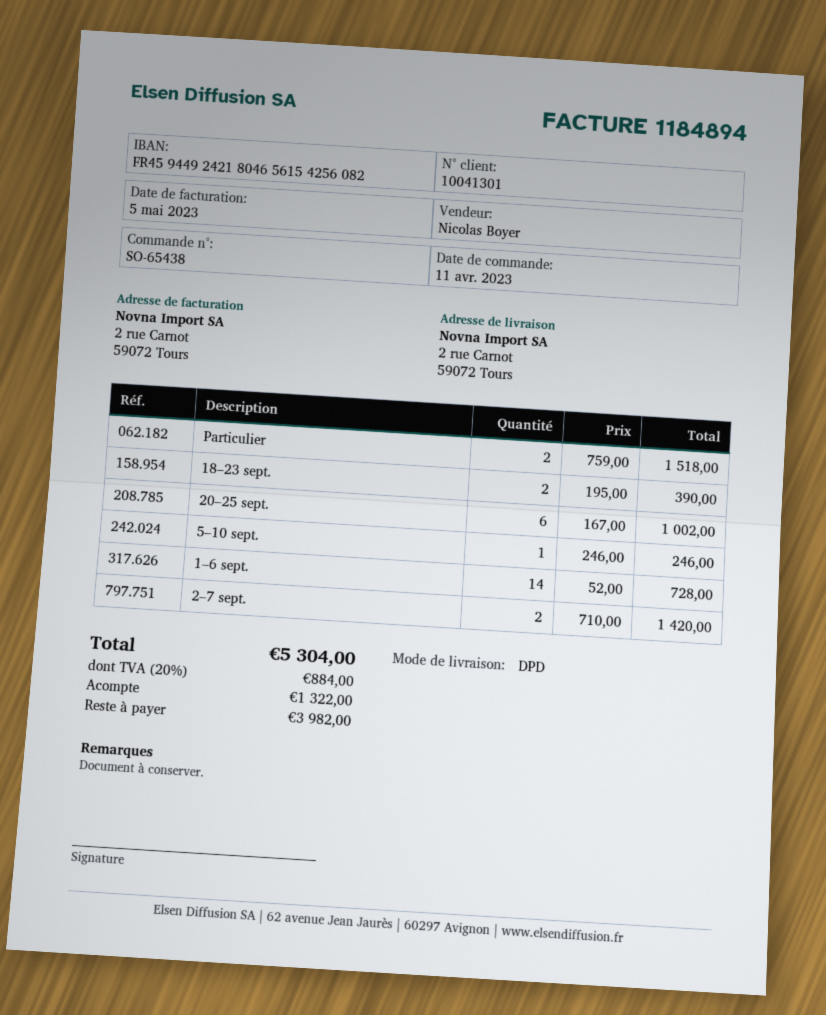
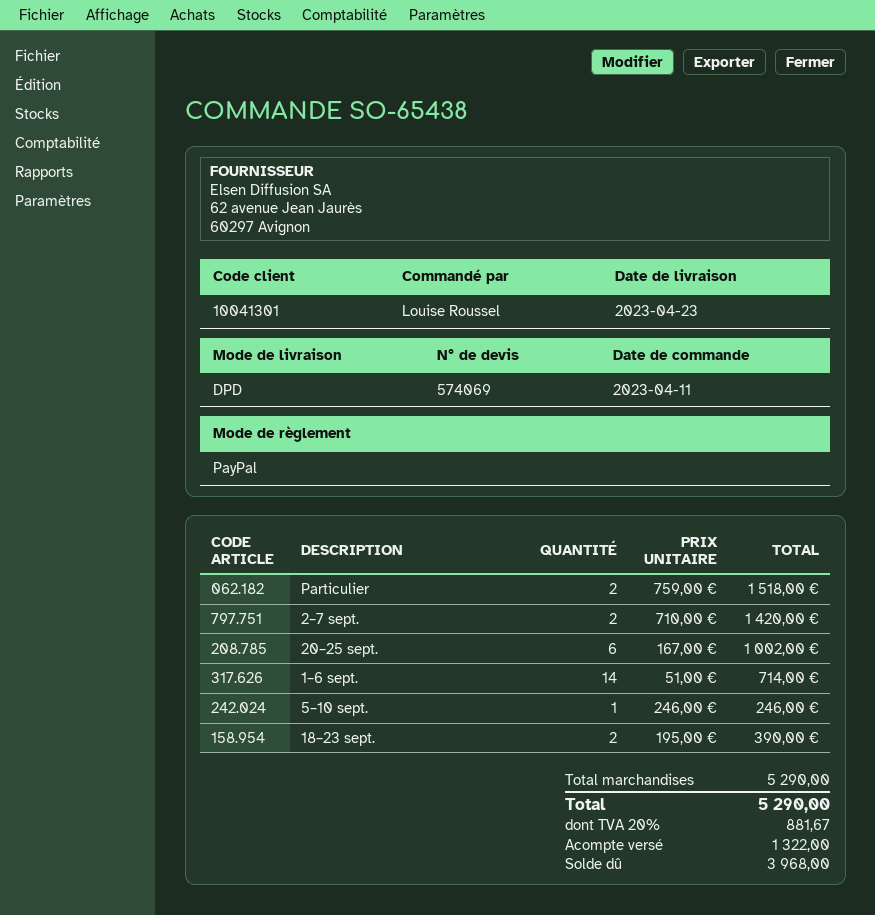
1–6 sept.: 14 x 52.00 = 728.00 -> 14 x 51.00 = 714.00
tax: 20% = 884.00 -> 20% = 881.67
total: 5304.00 -> 5290.00
balance: 3982.00 -> 3968.00

